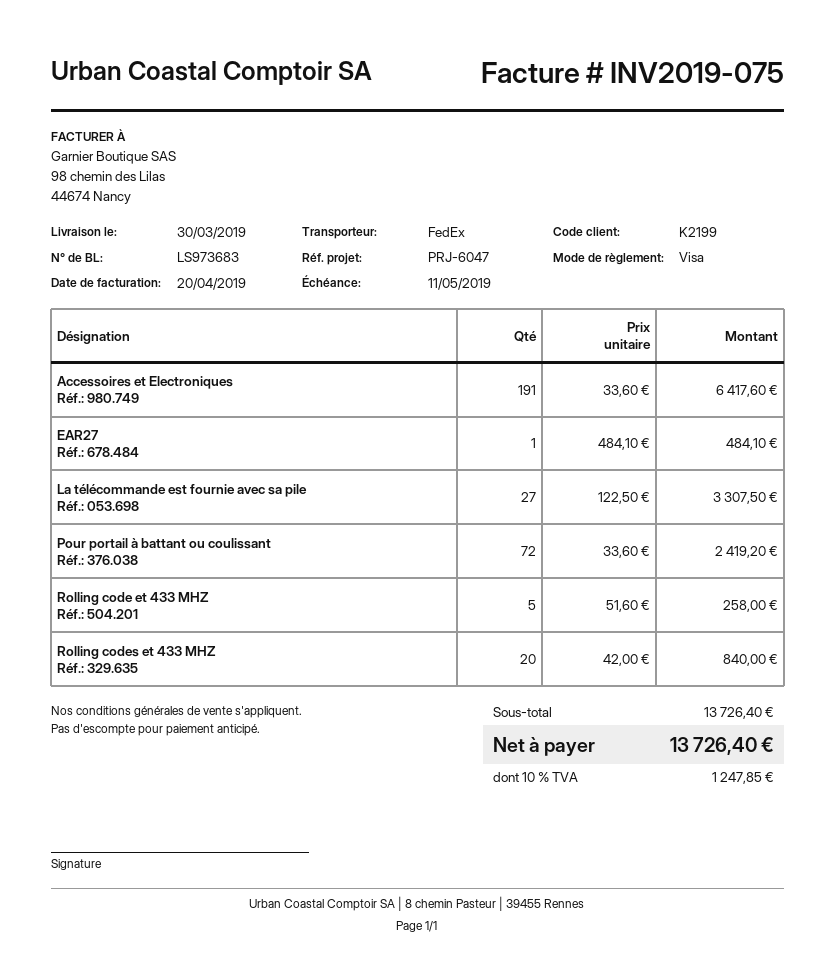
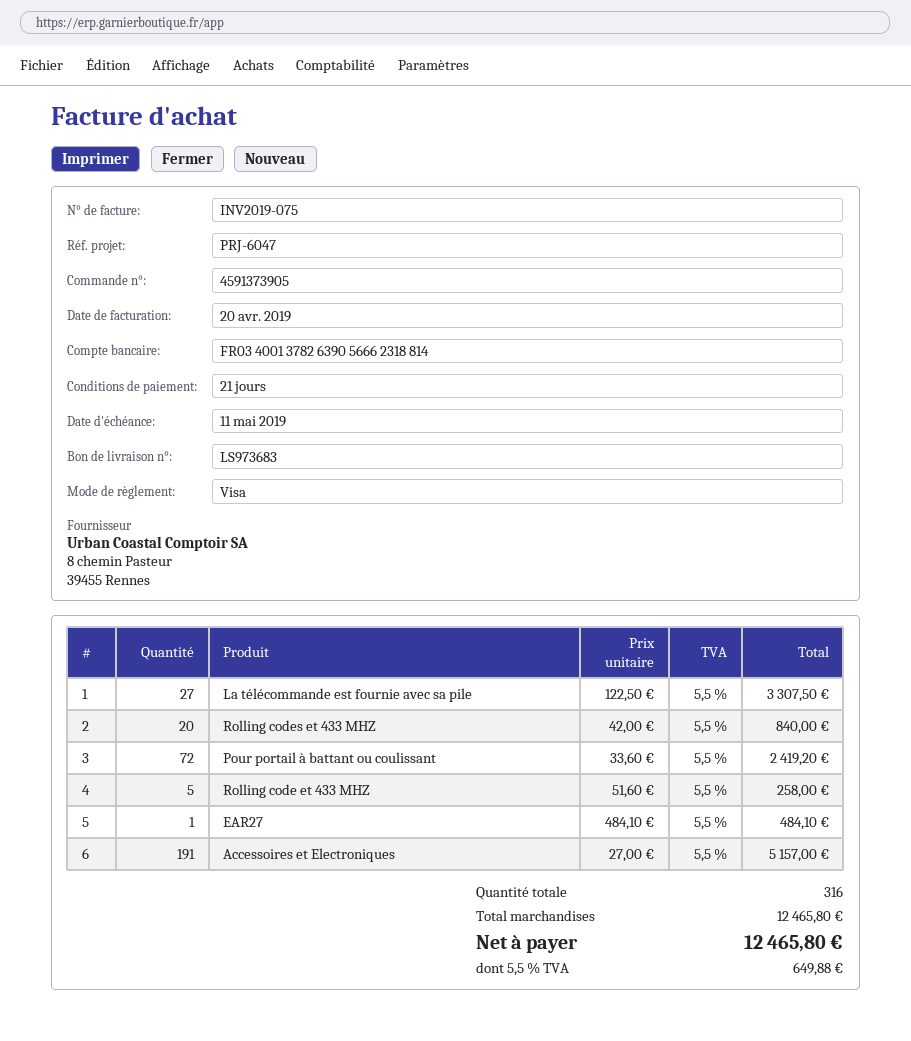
Accessoires et Electroniques: 191 x 33.60 = 6417.60 -> 191 x 27.00 = 5157.00
subtotal: 13726.40 -> 12465.80
tax: 10% = 1247.85 -> 5.5% = 649.88
total: 13726.40 -> 12465.80

